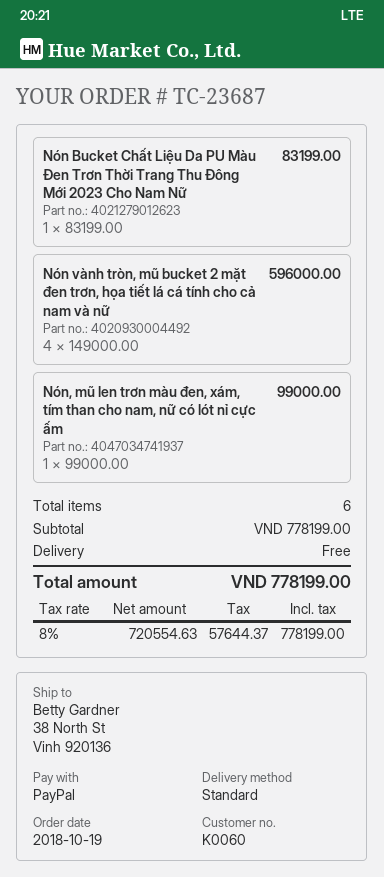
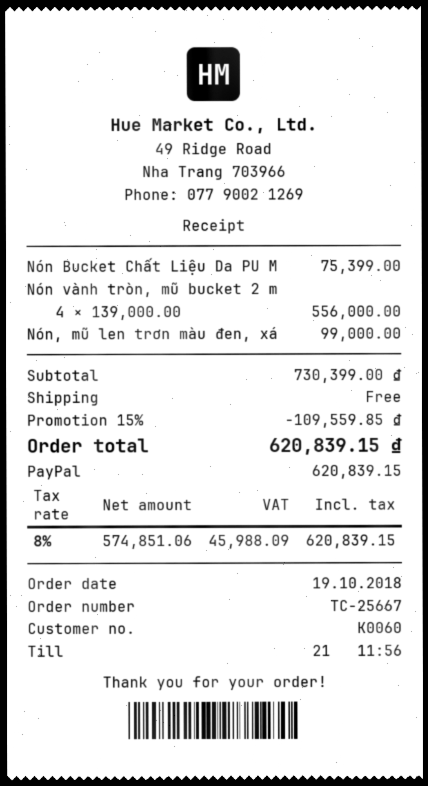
order number: TC-23687 -> TC-25667
Nón Bucket Chất Liệu Da PU Màu Đen Trơn Thời Trang Thu Đông Mới 2023 Cho Nam Nữ: 1 x 83199.00 = 83199.00 -> 1 x 75399.00 = 75399.00
Nón vành tròn, mũ bucket 2 mặt đen trơn, họa tiết lá cá tính cho cả nam và nữ: 4 x 149000.00 = 596000.00 -> 4 x 139000.00 = 556000.00
subtotal: 778199.00 -> 730399.00
discount: none -> 15% = 109559.85
net: 720554.63 -> 574851.06
tax: 8% = 57644.37 -> 8% = 45988.09
total: 778199.00 -> 620839.15

